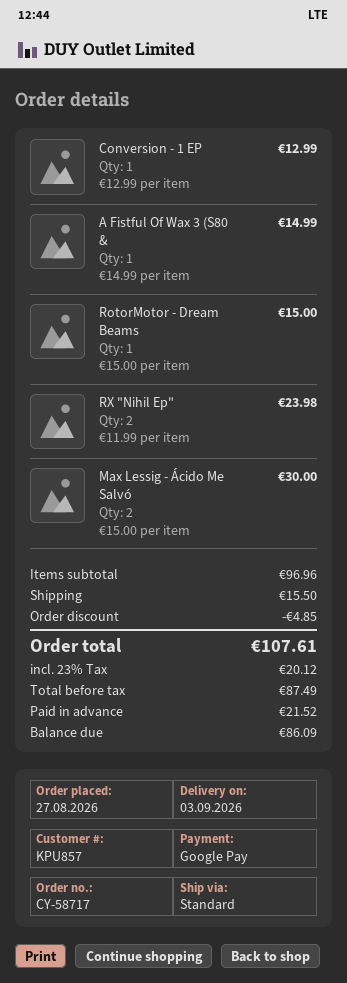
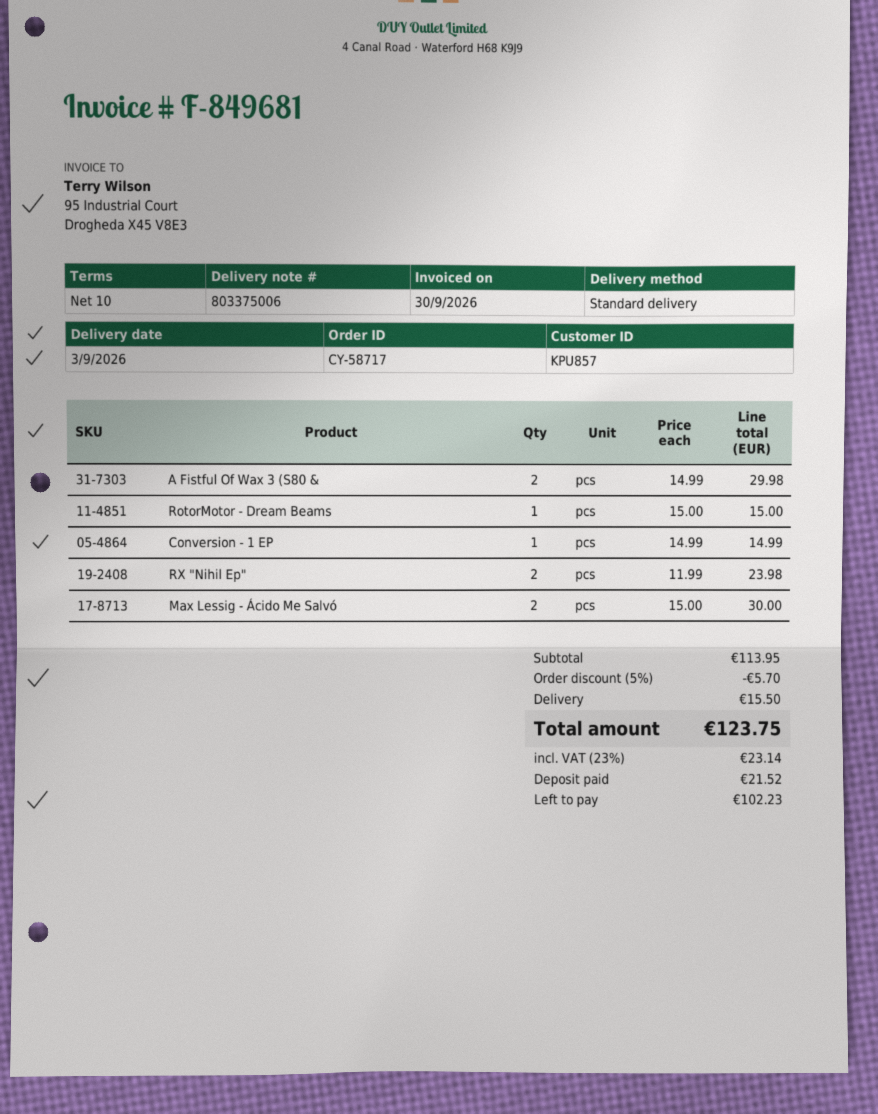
Conversion - 1 EP: 1 x 12.99 = 12.99 -> 1 x 14.99 = 14.99
A Fistful Of Wax 3 (S80 &: 1 x 14.99 = 14.99 -> 2 x 14.99 = 29.98
subtotal: 96.96 -> 113.95
discount: 4.85 -> 5.70
tax: 23% = 20.12 -> 23% = 23.14
total: 107.61 -> 123.75
balance: 86.09 -> 102.23

